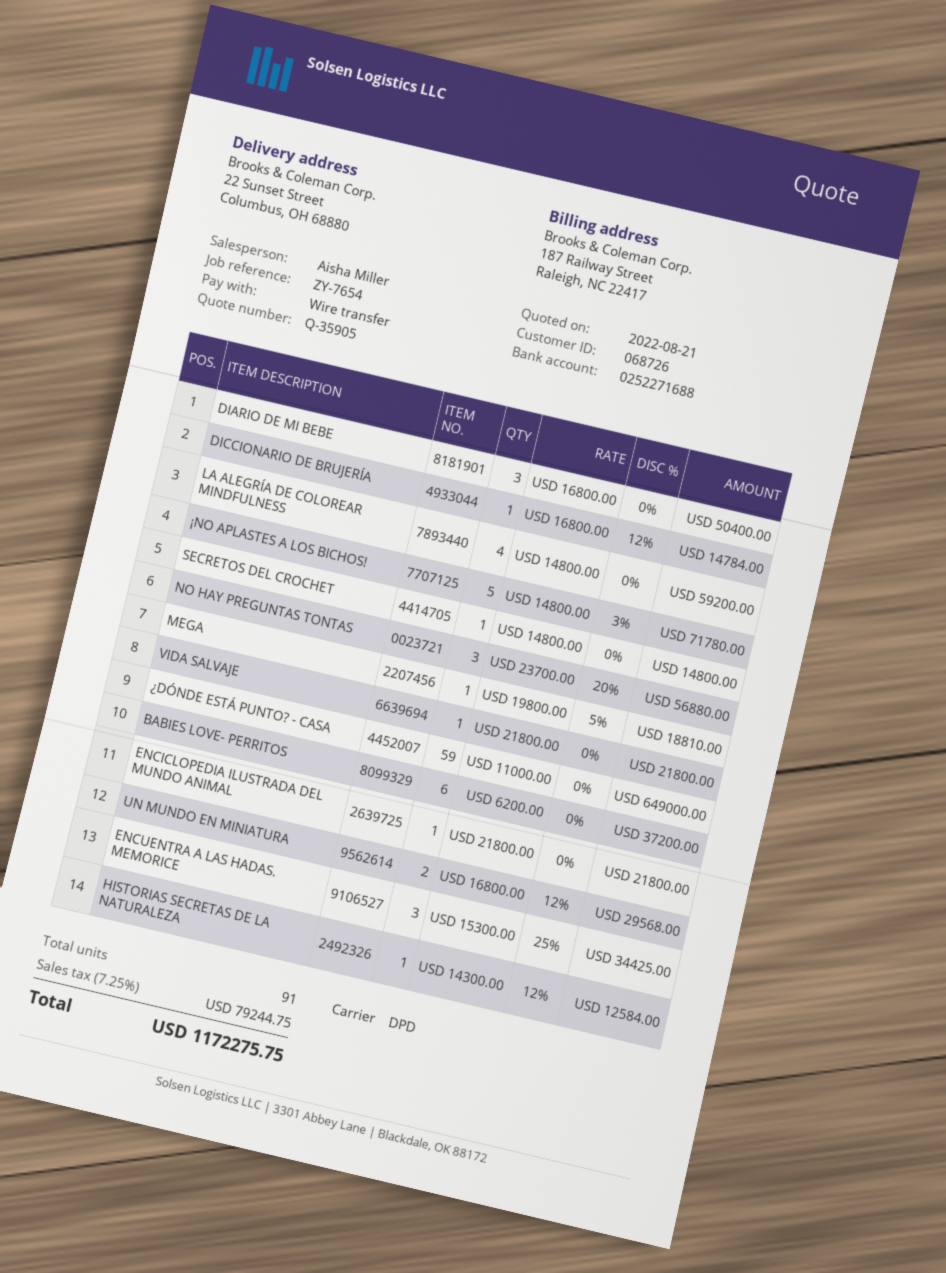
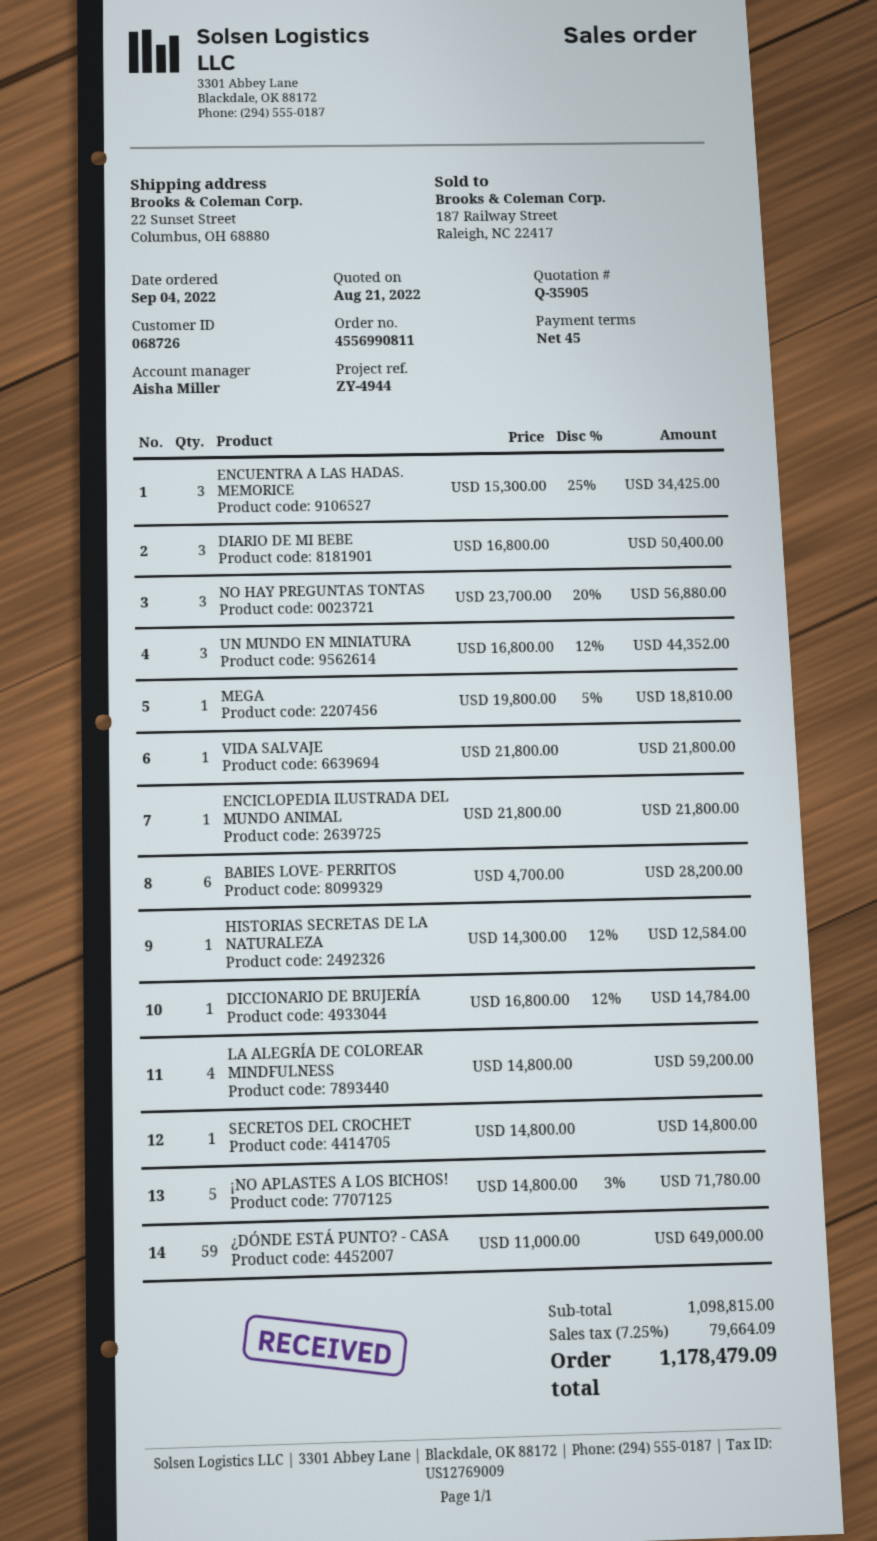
reference: ZY-7654 -> ZY-4944
BABIES LOVE- PERRITOS: 6 x 6200.00 = 37200.00 -> 6 x 4700.00 = 28200.00
UN MUNDO EN MINIATURA: 2 x 16800.00 - 12% = 29568.00 -> 3 x 16800.00 - 12% = 44352.00
tax: 7.25% = 79244.75 -> 7.25% = 79664.09
total: 1172275.75 -> 1178479.09

